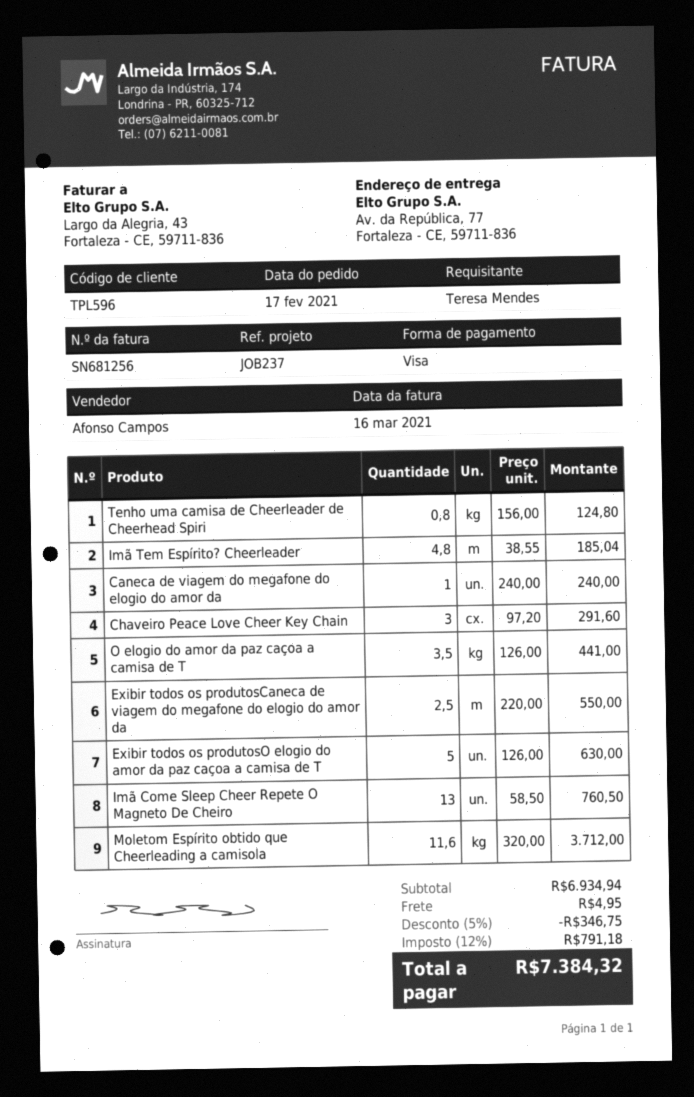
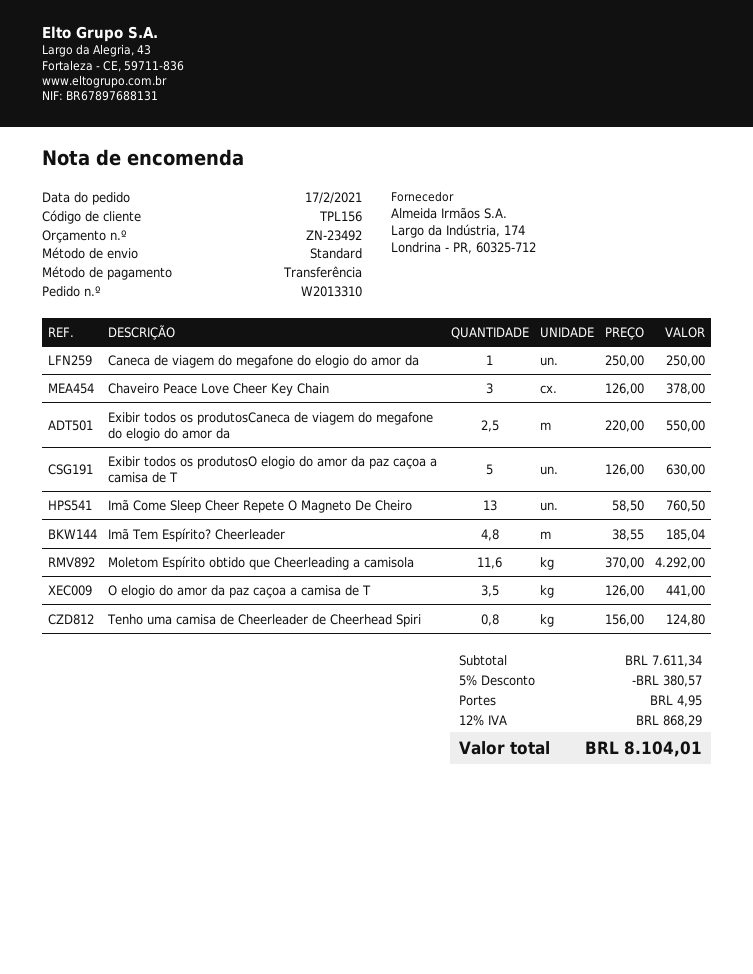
customer number: TPL596 -> TPL156
payment method: Visa -> bank transfer
Caneca de viagem do megafone do elogio do amor da: 1 x 240.00 = 240.00 -> 1 x 250.00 = 250.00
Chaveiro Peace Love Cheer Key Chain: 3 x 97.20 = 291.60 -> 3 x 126.00 = 378.00
Moletom Espírito obtido que Cheerleading a camisola: 11.6 x 320.00 = 3712.00 -> 11.6 x 370.00 = 4292.00
subtotal: 6934.94 -> 7611.34
discount: 5% = 346.75 -> 5% = 380.57
tax: 12% = 791.18 -> 12% = 868.29
total: 7384.32 -> 8104.01

